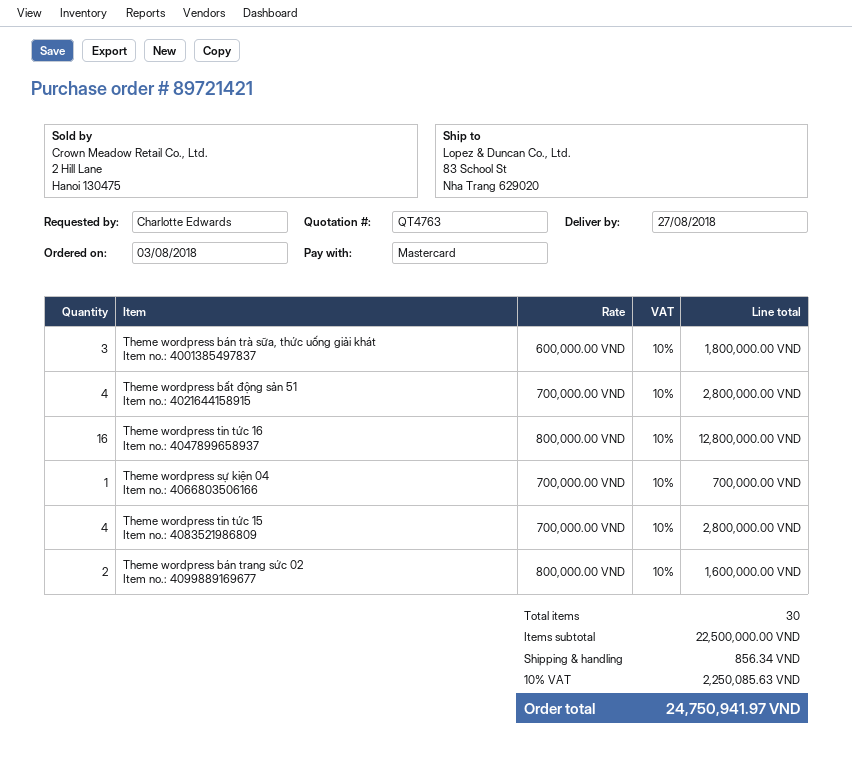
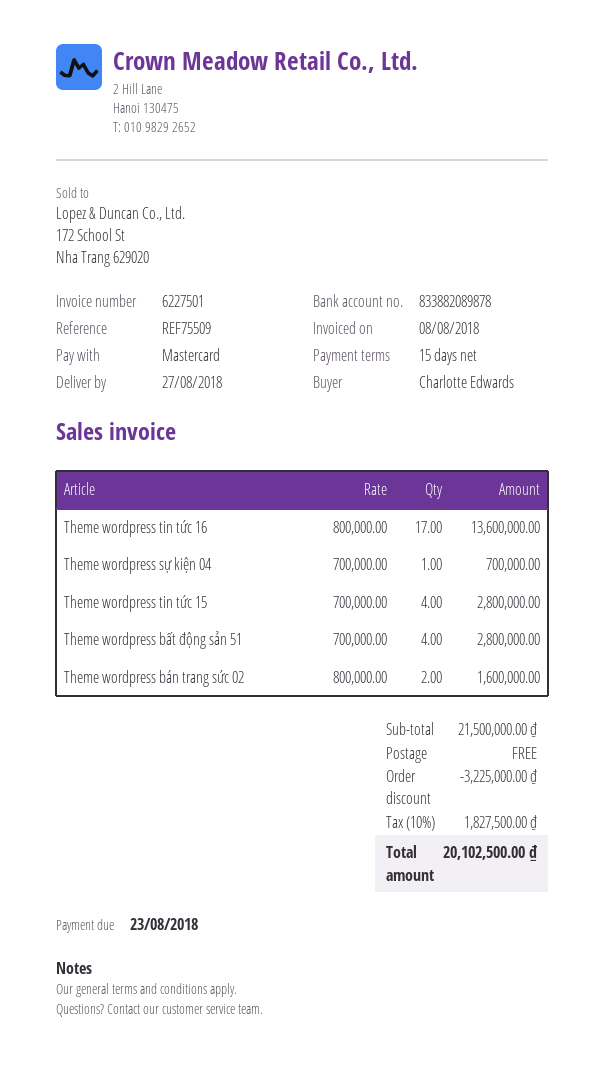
Theme wordpress bán trà sữa, thức uống giải khát: 3 x 600000.00 = 1800000.00 -> none
Theme wordpress tin tức 16: 16 x 800000.00 = 12800000.00 -> 17 x 800000.00 = 13600000.00
subtotal: 22500000.00 -> 21500000.00
discount: none -> 3225000.00
shipping: 856.34 -> 0.00
tax: 10% = 2250085.63 -> 10% = 1827500.00
total: 24750941.97 -> 20102500.00

